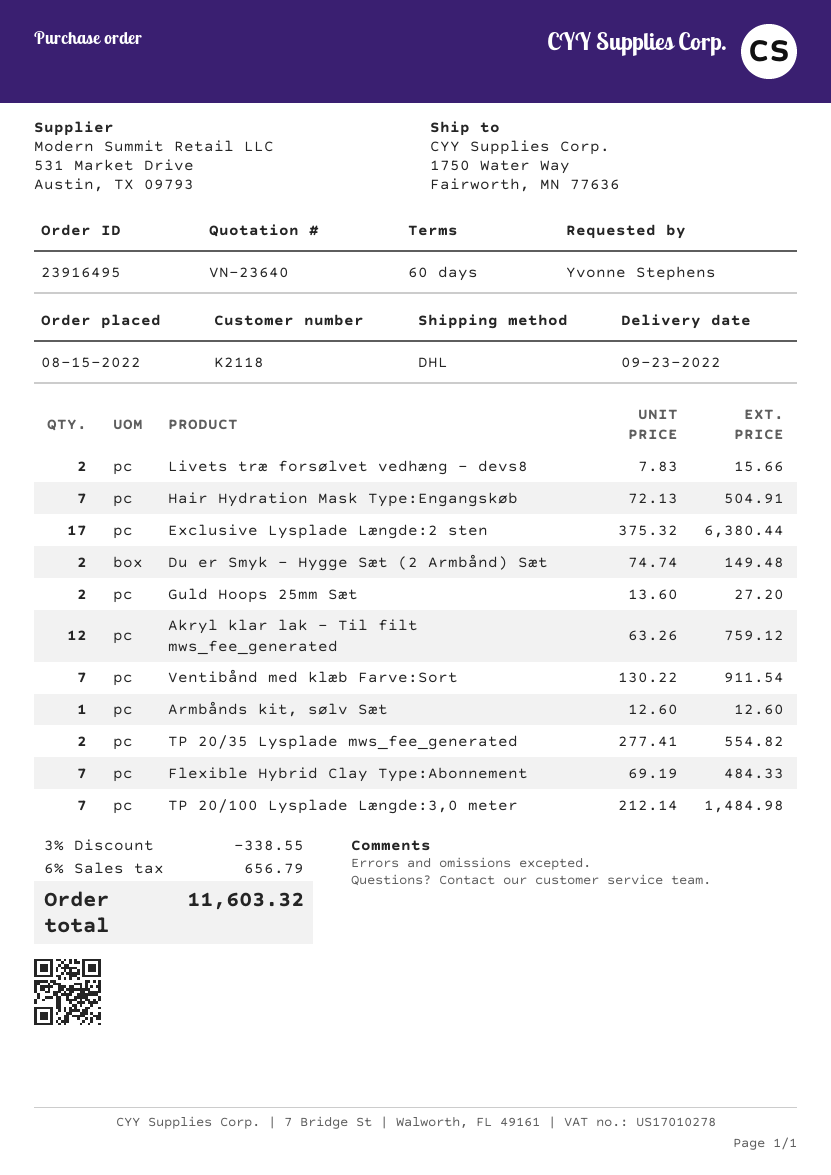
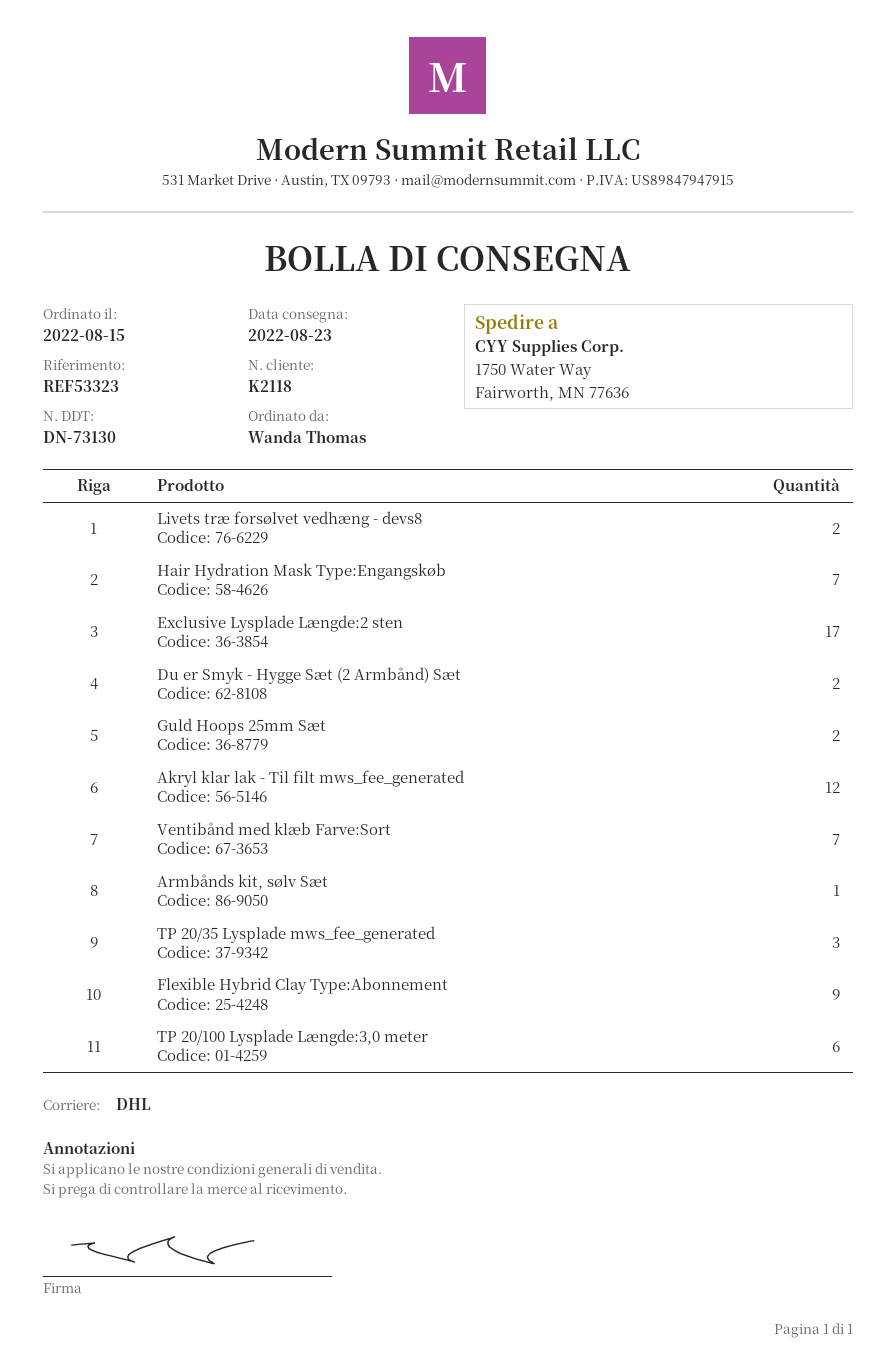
delivery date: 2022-09-23 -> 2022-08-23
ordered by: Yvonne Stephens -> Wanda Thomas
TP 20/35 Lysplade mws_fee_generated: 2 -> 3
Flexible Hybrid Clay Type:Abonnement: 7 -> 9
TP 20/100 Lysplade Længde:3,0 meter: 7 -> 6

